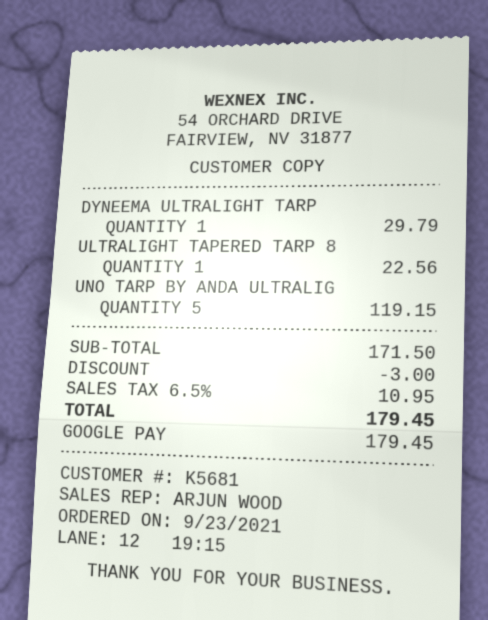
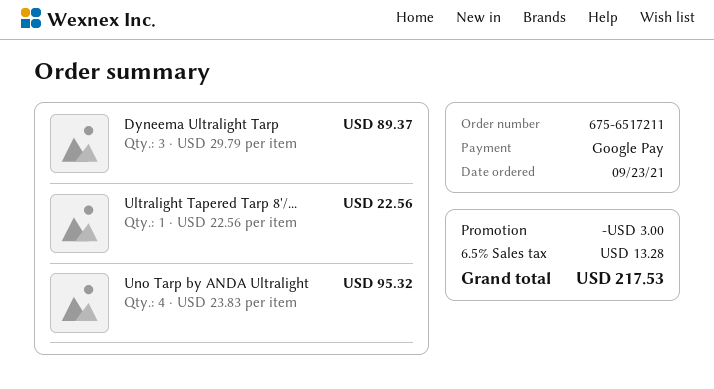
DYNEEMA ULTRALIGHT TARP: 1 for 29.79 -> 3 for 89.37
UNO TARP BY ANDA ULTRALIG: 5 for 119.15 -> 4 for 95.32
tax: 6.5% = 10.95 -> 6.5% = 13.28
total: 179.45 -> 217.53

